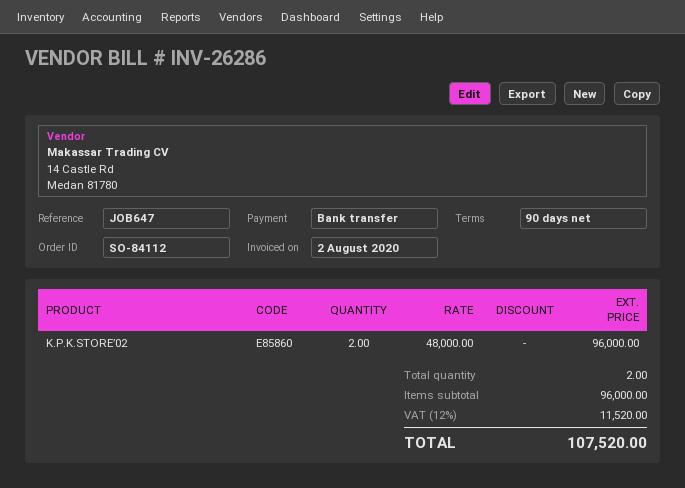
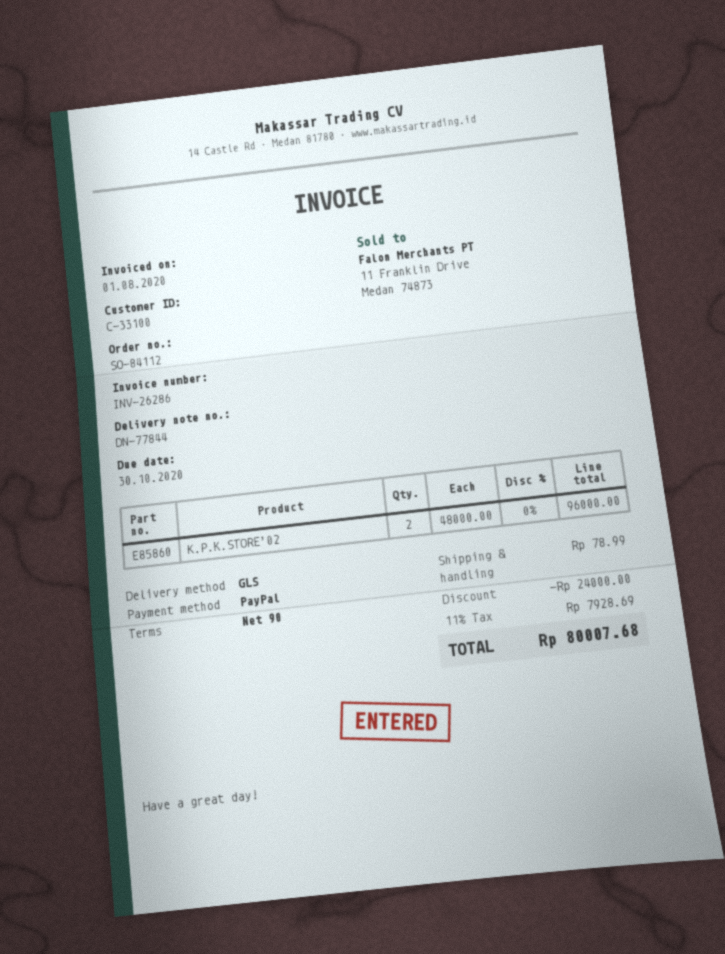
invoice date: 2020-08-02 -> 2020-08-01
payment method: bank transfer -> PayPal
discount: none -> 24000.00
shipping: none -> 78.99
tax: 12% = 11520.00 -> 11% = 7928.69
total: 107520.00 -> 80007.68

